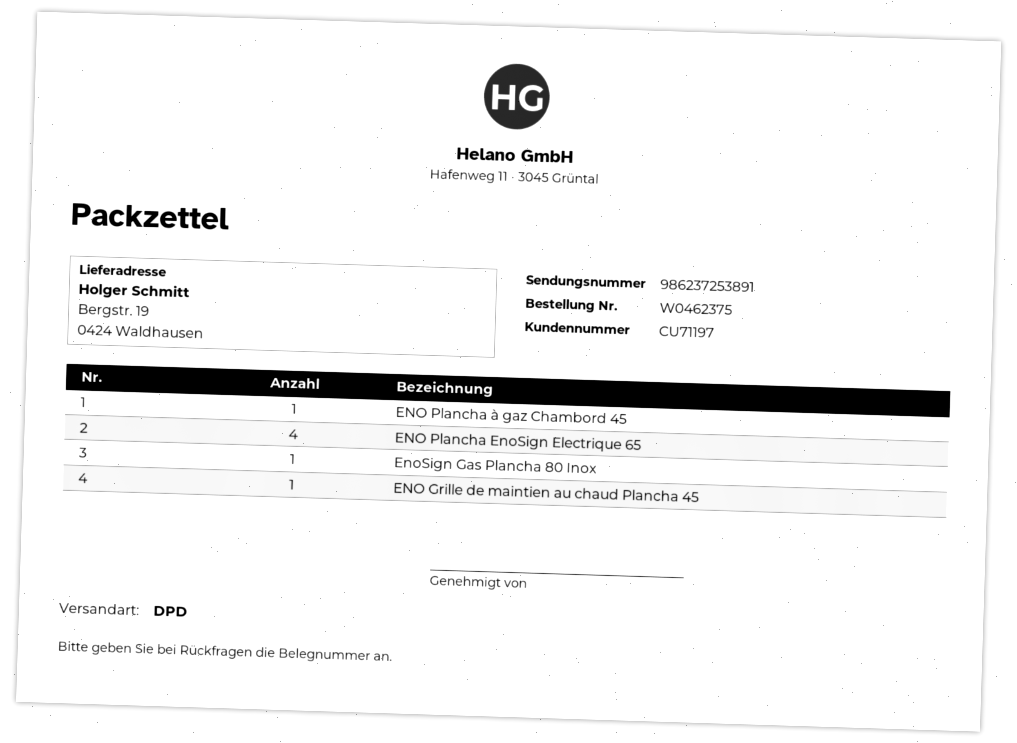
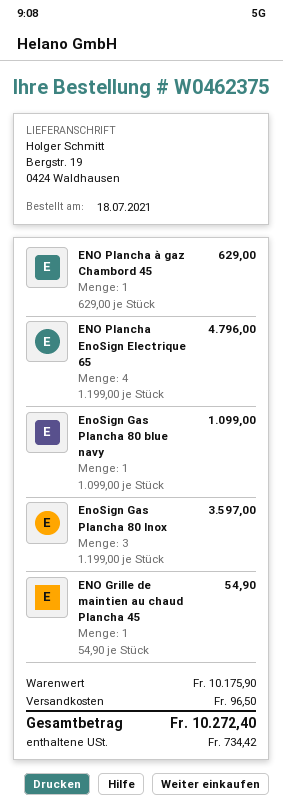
EnoSign Gas Plancha 80 Inox: 1 -> 3
EnoSign Gas Plancha 80 blue navy: none -> 1

